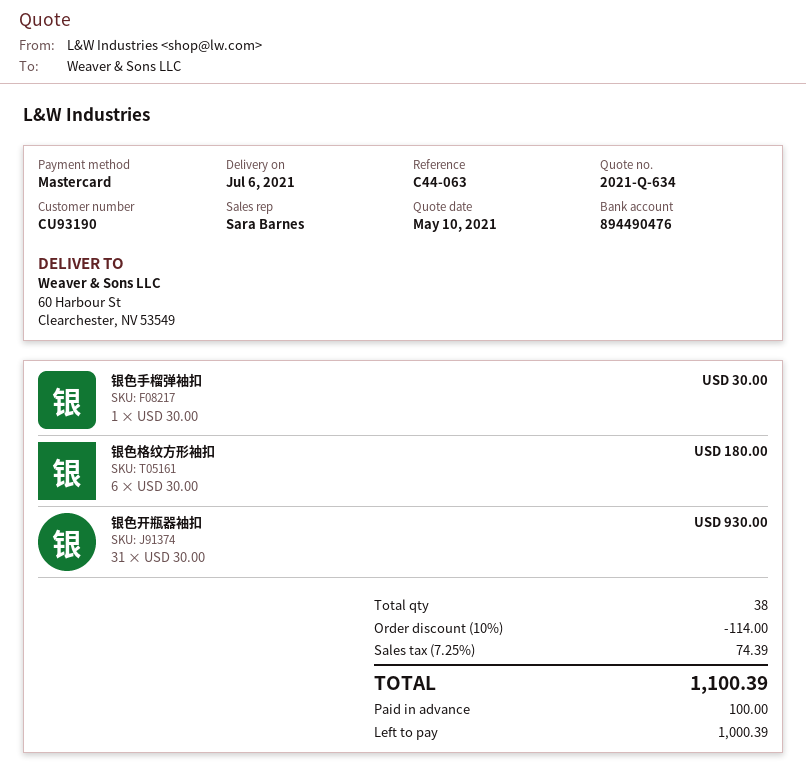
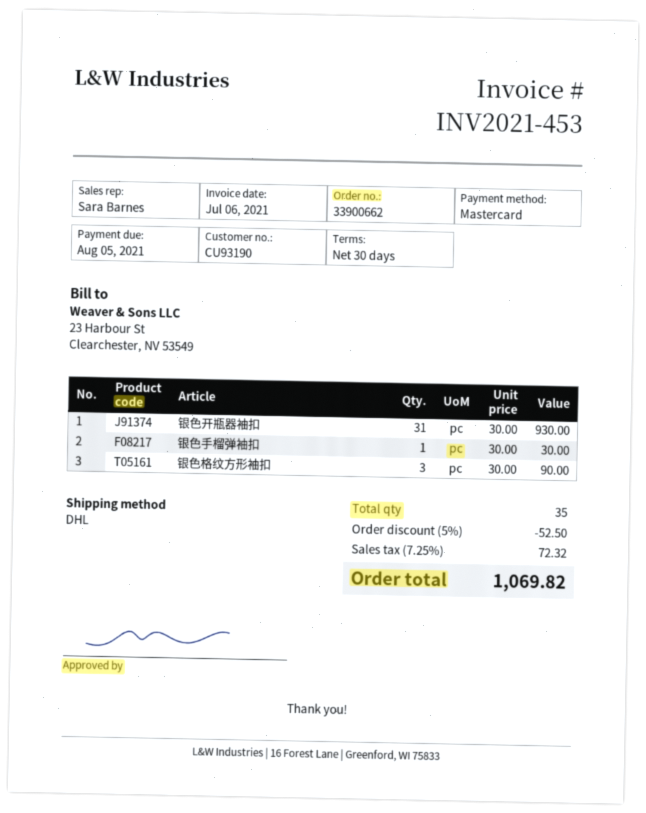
银色格纹方形袖扣: 6 x 30.00 = 180.00 -> 3 x 30.00 = 90.00
total quantity: 38 -> 35
discount: 10% = 114.00 -> 5% = 52.50
tax: 7.25% = 74.39 -> 7.25% = 72.32
total: 1100.39 -> 1069.82

